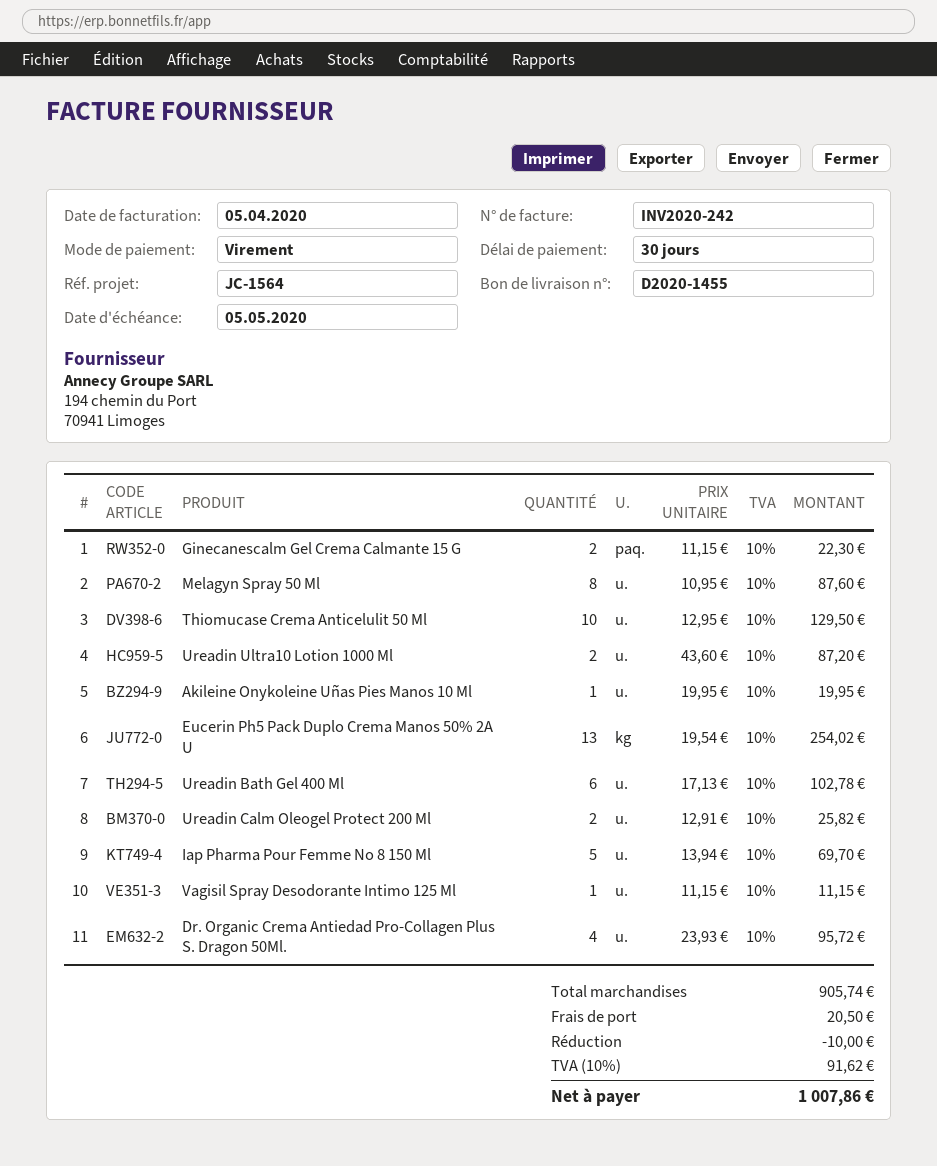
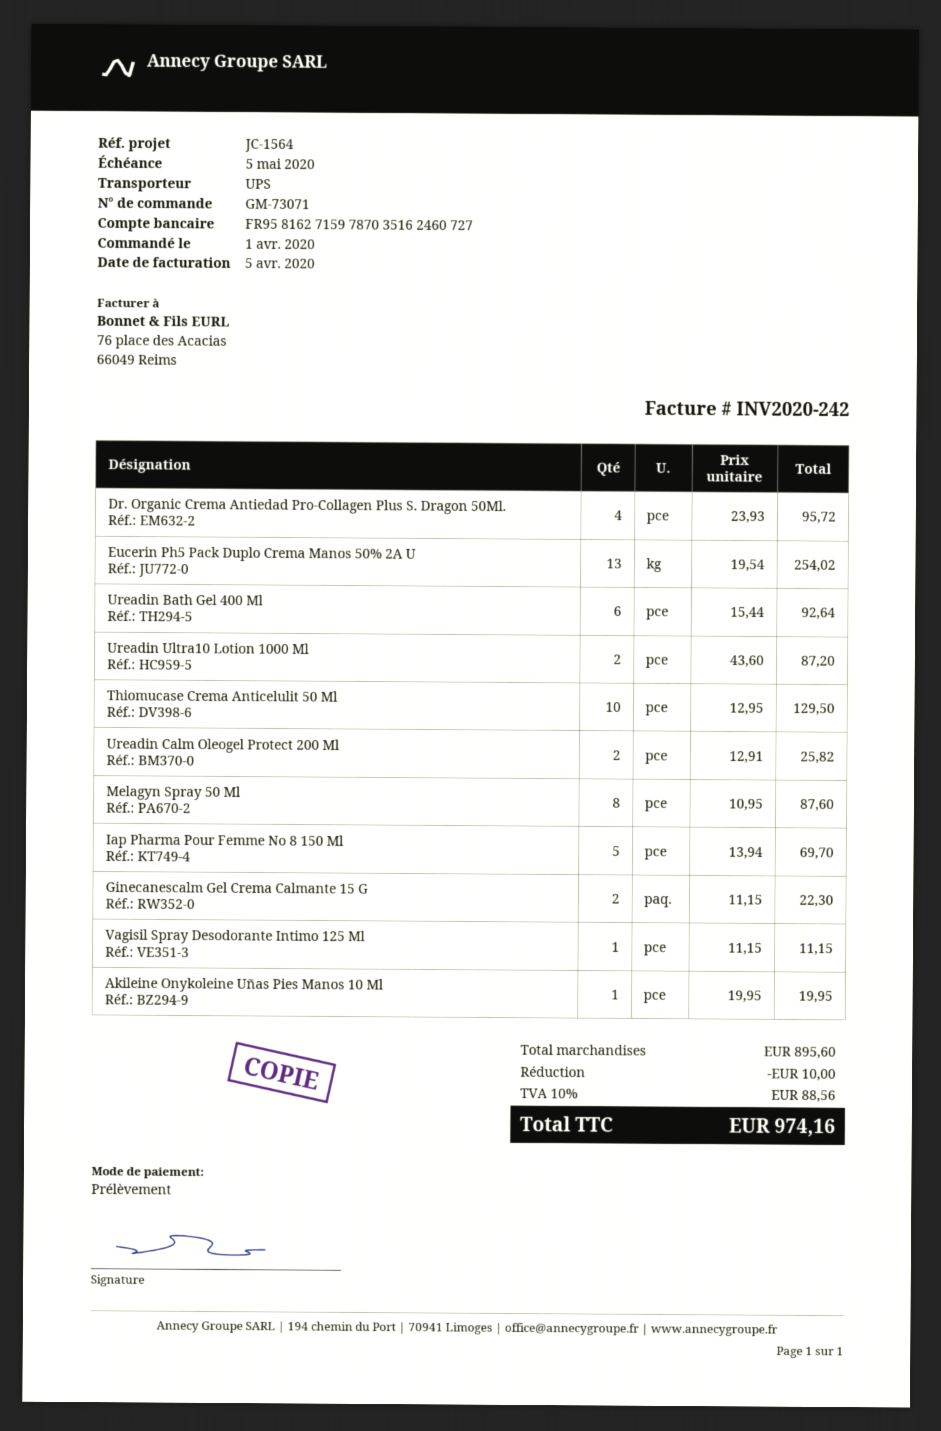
payment method: bank transfer -> direct debit
Ureadin Bath Gel 400 Ml: 6 x 17.13 = 102.78 -> 6 x 15.44 = 92.64
subtotal: 905.74 -> 895.60
shipping: 20.50 -> none
tax: 10% = 91.62 -> 10% = 88.56
total: 1007.86 -> 974.16

